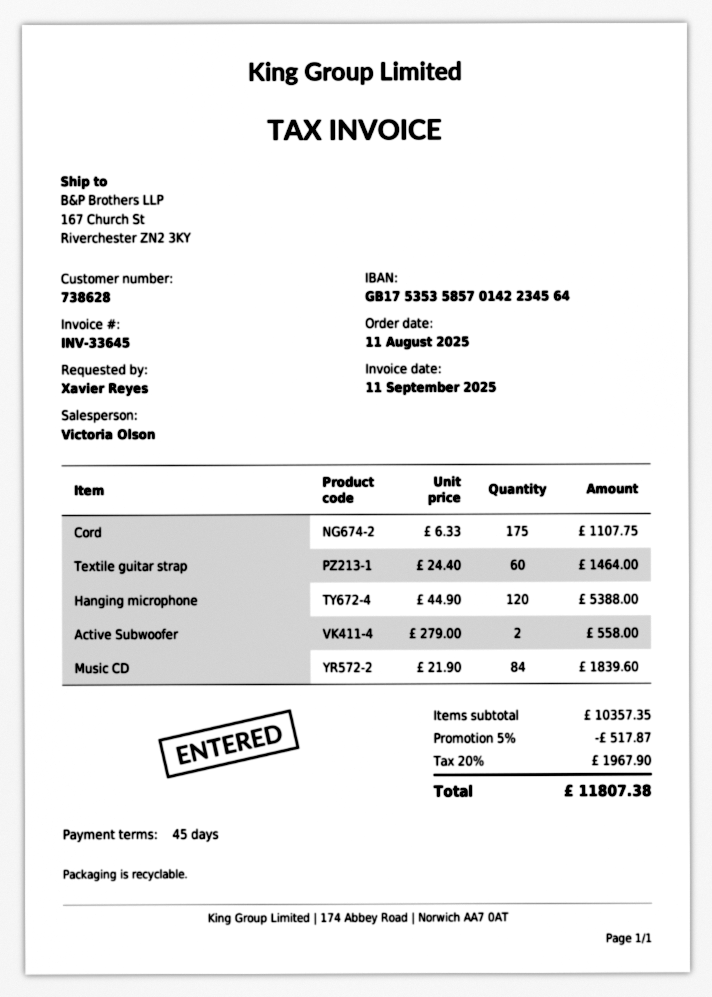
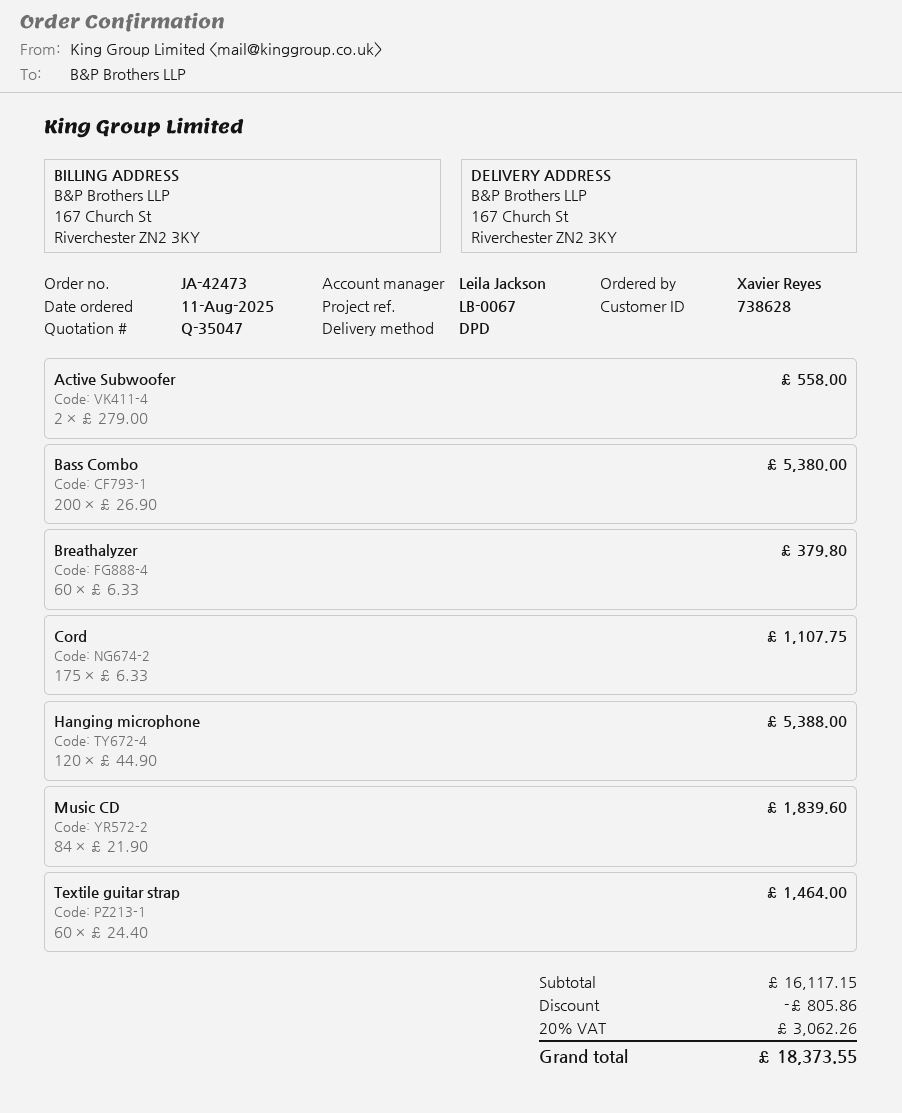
sales rep: Victoria Olson -> Leila Jackson
Bass Combo: none -> 200 x 26.90 = 5380.00
Breathalyzer: none -> 60 x 6.33 = 379.80
subtotal: 10357.35 -> 16117.15
discount: 517.87 -> 805.86
tax: 20% = 1967.90 -> 20% = 3062.26
total: 11807.38 -> 18373.55

